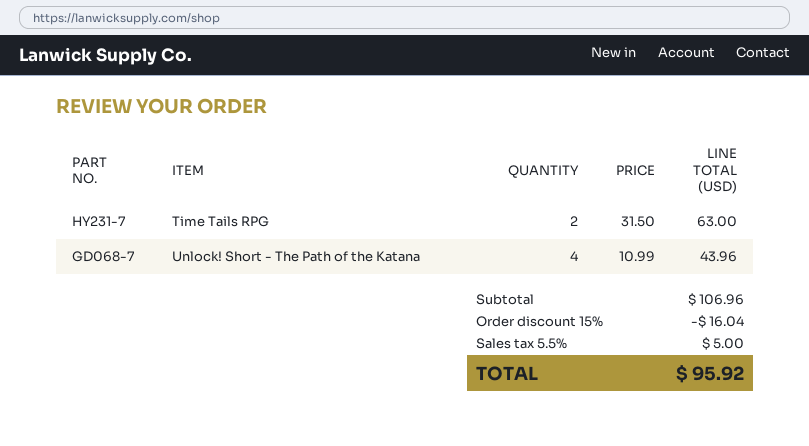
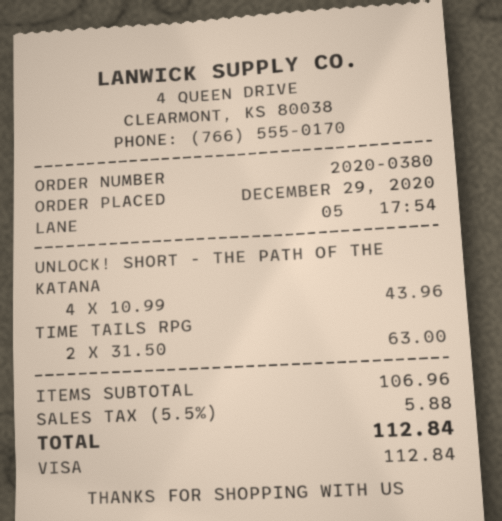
discount: 15% = 16.04 -> none
tax: 5.5% = 5.00 -> 5.5% = 5.88
total: 95.92 -> 112.84

